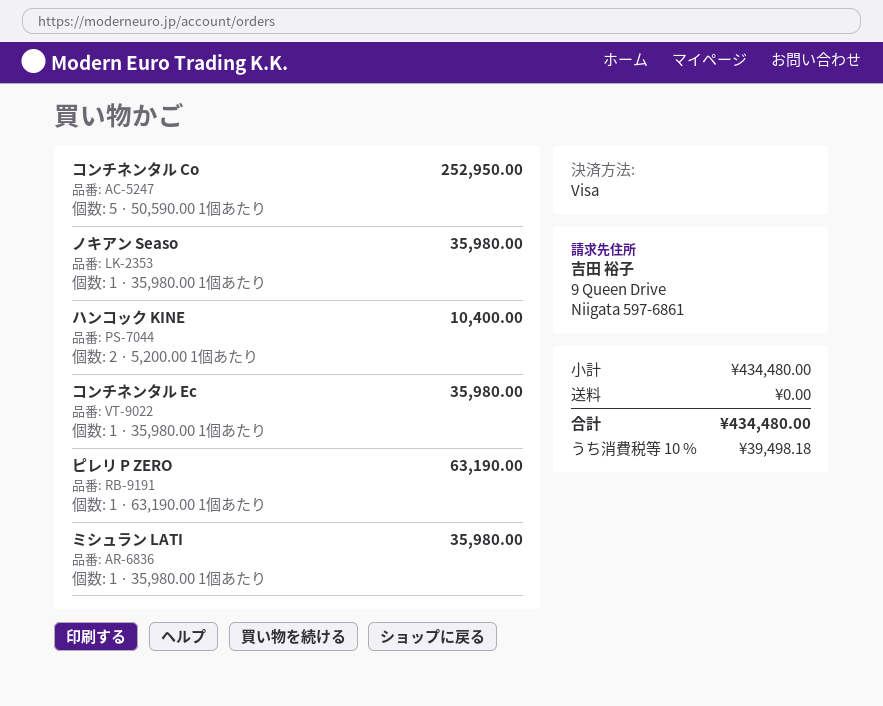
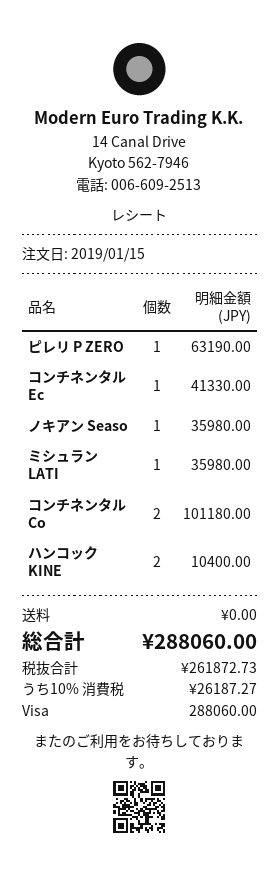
コンチネンタル Co: 5 for 252950.00 -> 2 for 101180.00
コンチネンタル Ec: 1 for 35980.00 -> 1 for 41330.00
tax: 10% = 39498.18 -> 10% = 26187.27
total: 434480.00 -> 288060.00

